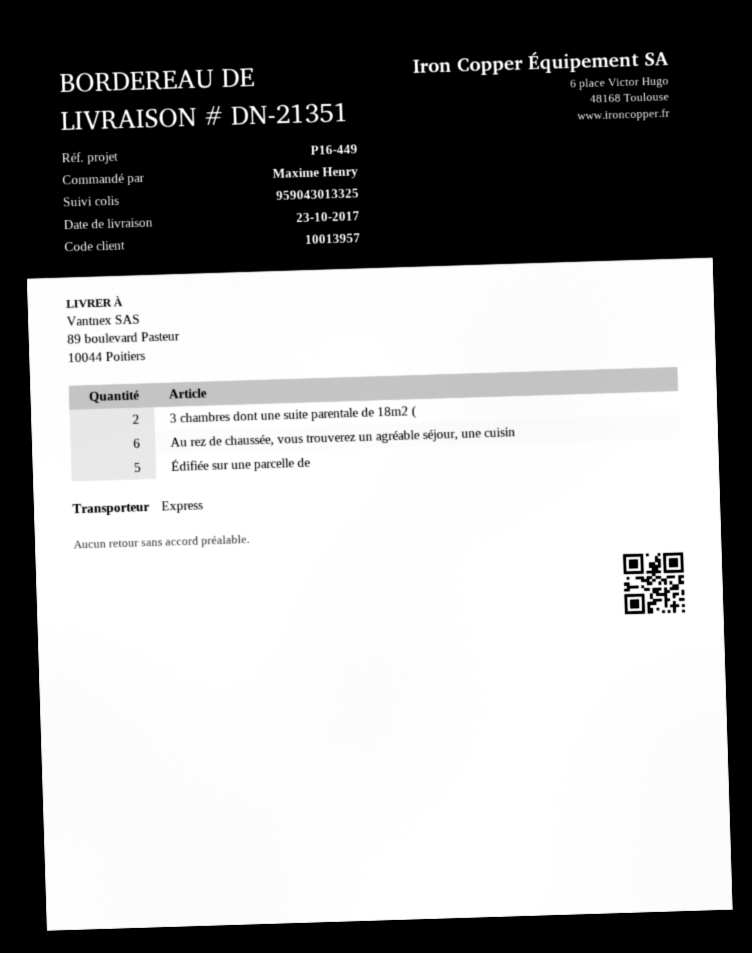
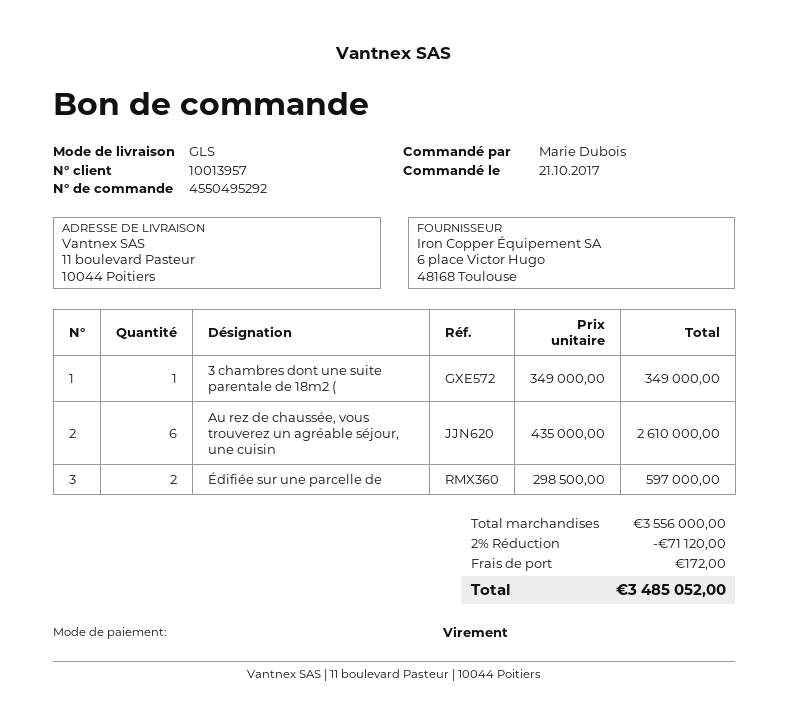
ordered by: Maxime Henry -> Marie Dubois
shipping method: express -> GLS
ship to: 89 boulevard Pasteur, 10044 Poitiers -> 11 boulevard Pasteur, 10044 Poitiers
3 chambres dont une suite parentale de 18m2 (: 2 -> 1
Édifiée sur une parcelle de: 5 -> 2

